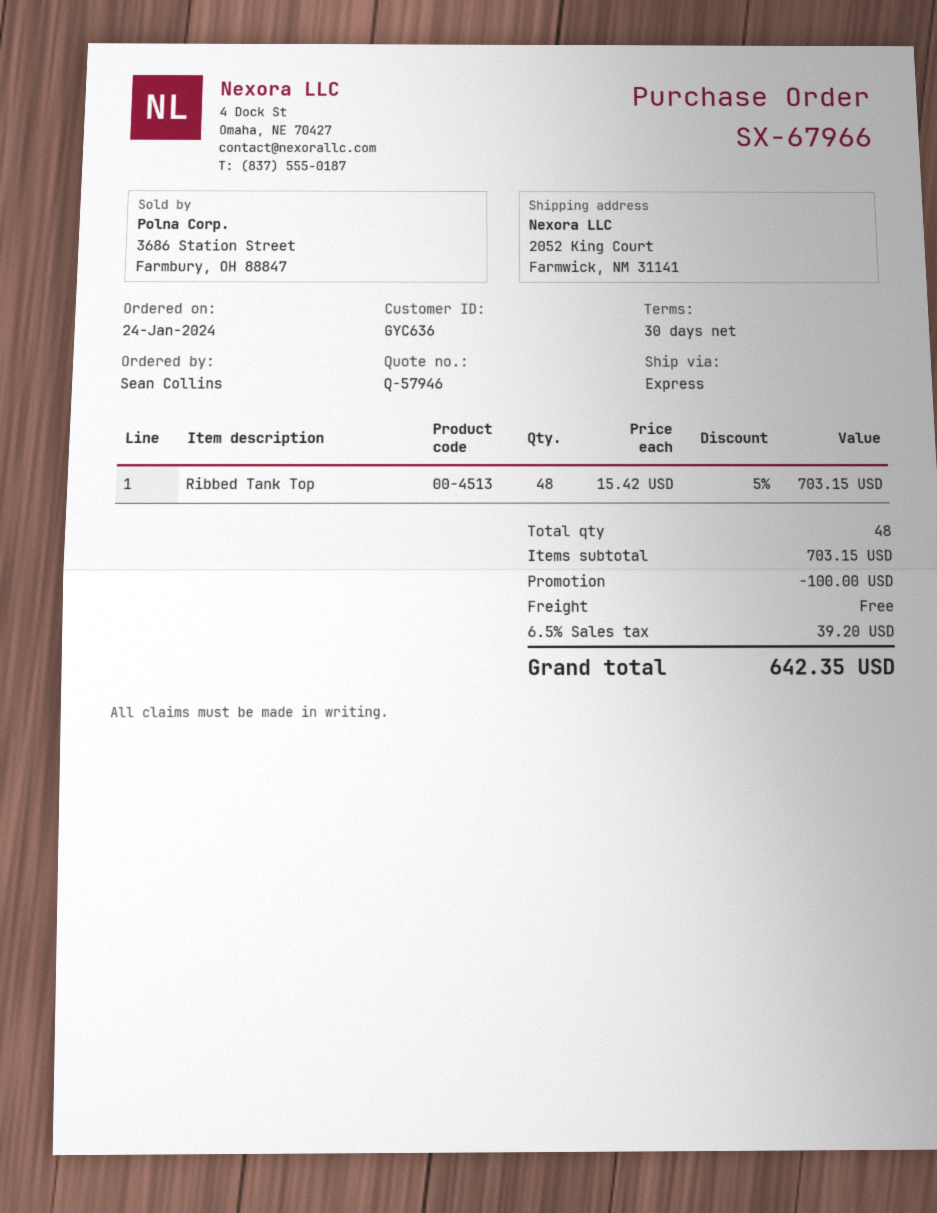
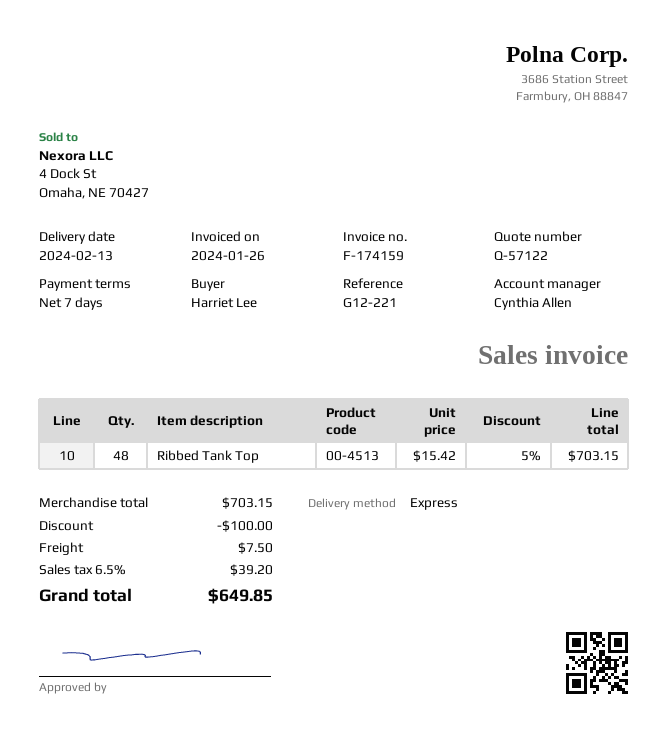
quote number: Q-57946 -> Q-57122
payment terms: 30 days -> 7 days
ordered by: Sean Collins -> Harriet Lee
shipping: 0.00 -> 7.50
total: 642.35 -> 649.85

